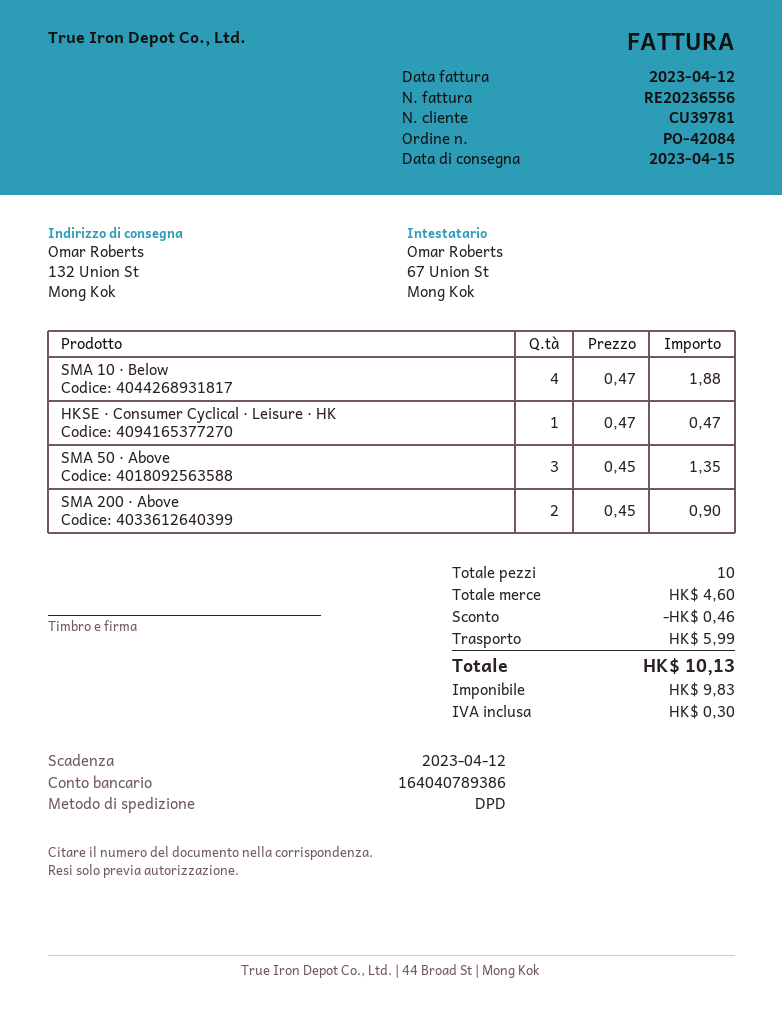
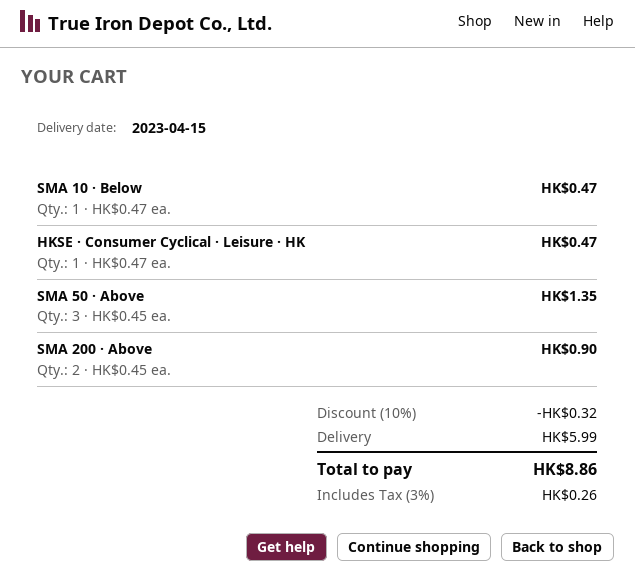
SMA 10 · Below: 4 x 0.47 = 1.88 -> 1 x 0.47 = 0.47
discount: 0.46 -> 0.32
tax: 0.30 -> 0.26
total: 10.13 -> 8.86

